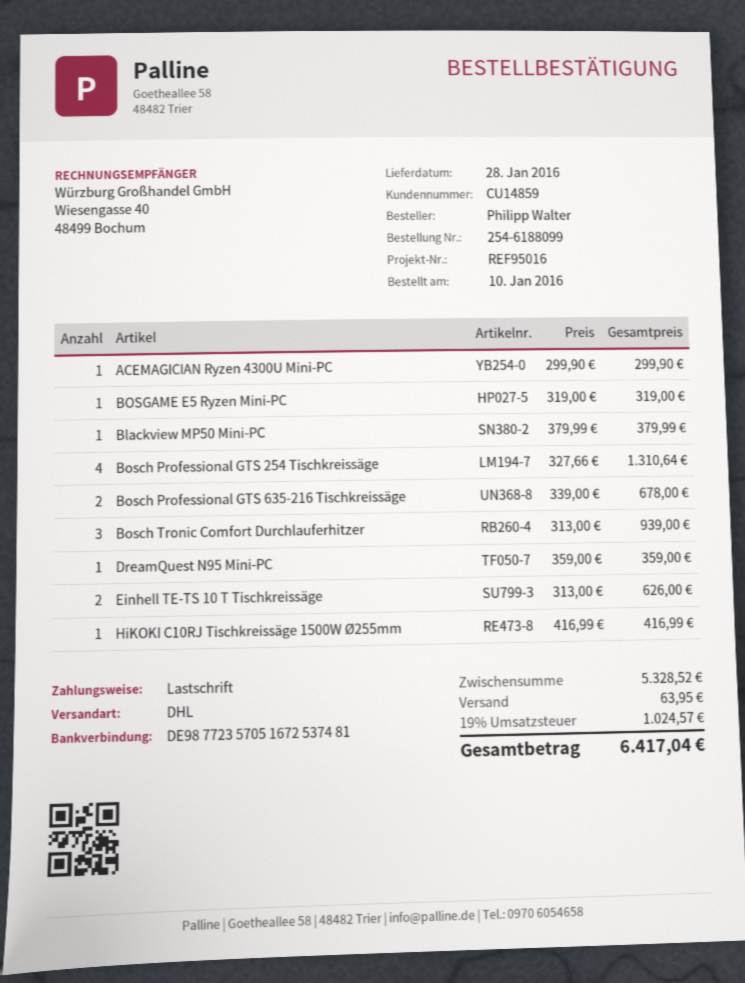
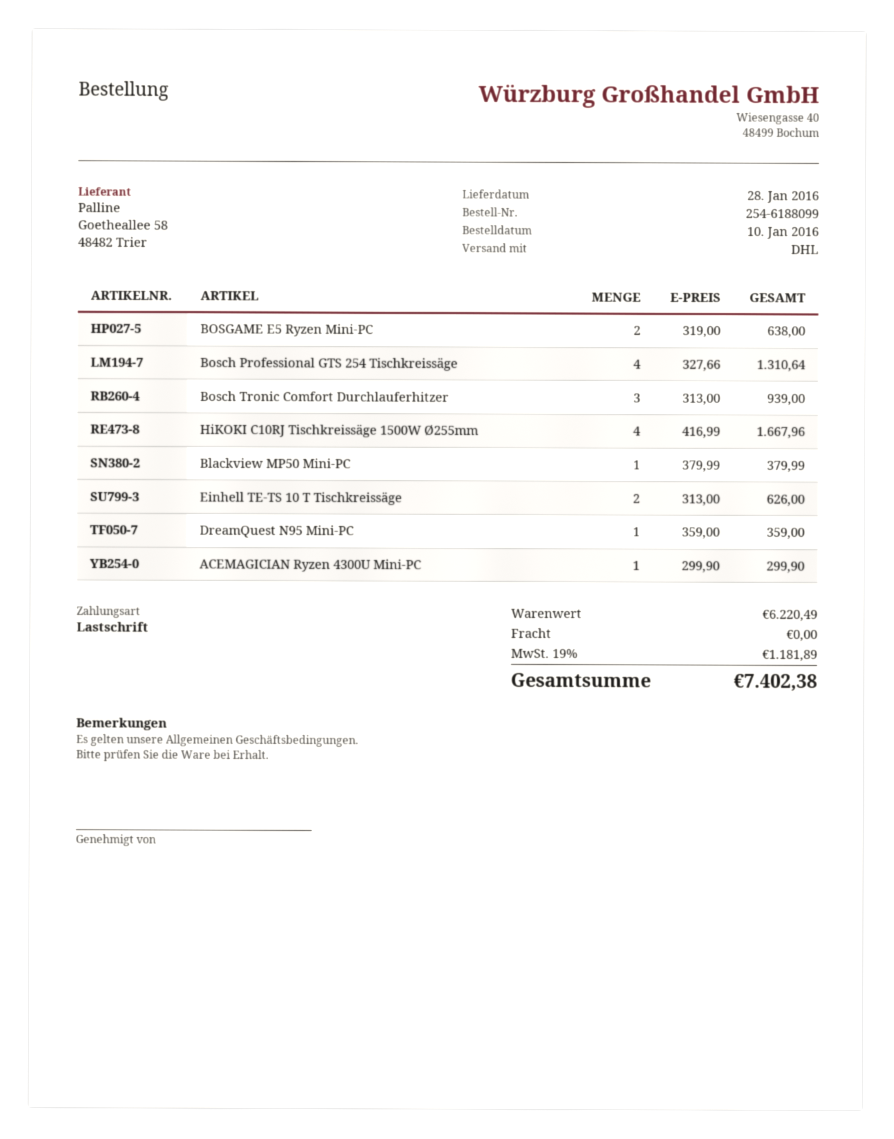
BOSGAME E5 Ryzen Mini-PC: 1 x 319.00 = 319.00 -> 2 x 319.00 = 638.00
Bosch Professional GTS 635-216 Tischkreissäge: 2 x 339.00 = 678.00 -> none
HiKOKI C10RJ Tischkreissäge 1500W Ø255mm: 1 x 416.99 = 416.99 -> 4 x 416.99 = 1667.96
subtotal: 5328.52 -> 6220.49
shipping: 63.95 -> 0.00
tax: 19% = 1024.57 -> 19% = 1181.89
total: 6417.04 -> 7402.38

